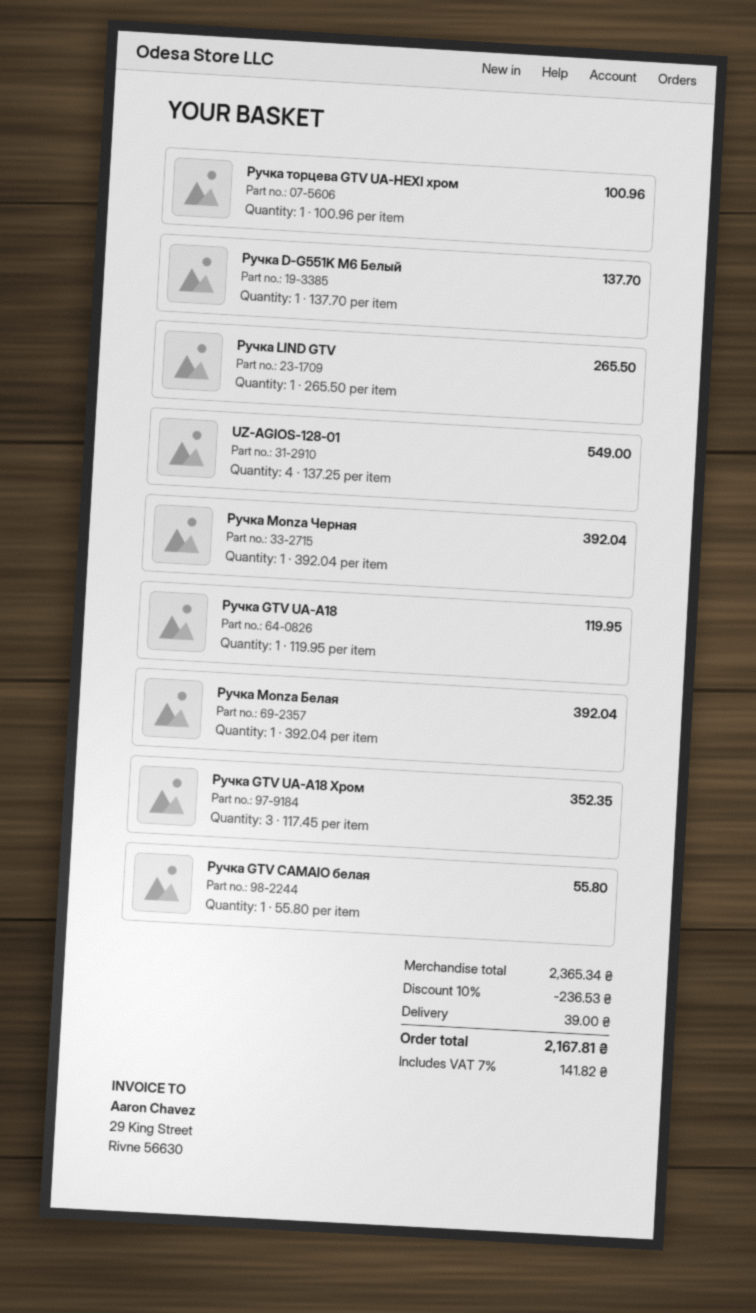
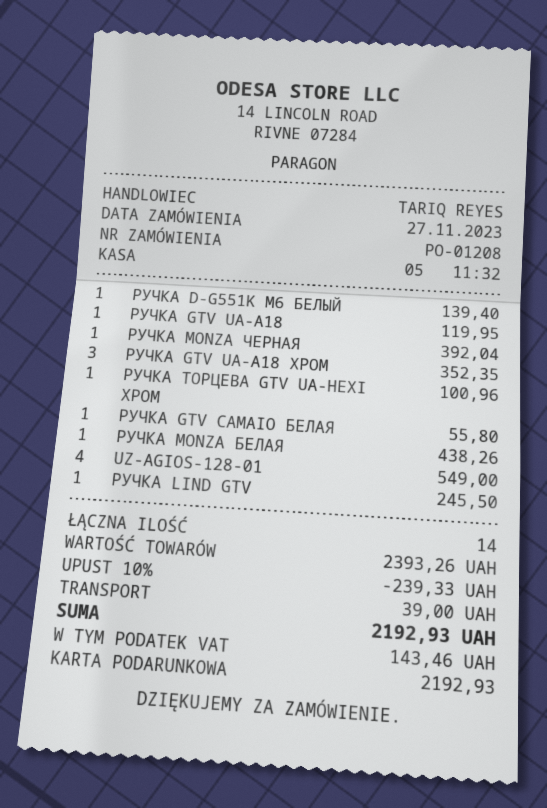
Ручка D-G551K M6 Белый: 1 for 137.70 -> 1 for 139.40
Ручка LIND GTV: 1 for 265.50 -> 1 for 245.50
Ручка Monza Белая: 1 for 392.04 -> 1 for 438.26
subtotal: 2365.34 -> 2393.26
discount: 10% = 236.53 -> 10% = 239.33
tax: 141.82 -> 143.46
total: 2167.81 -> 2192.93

